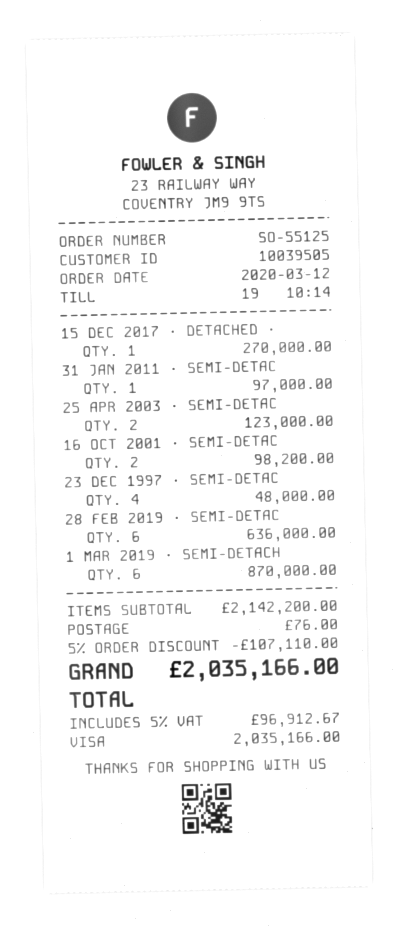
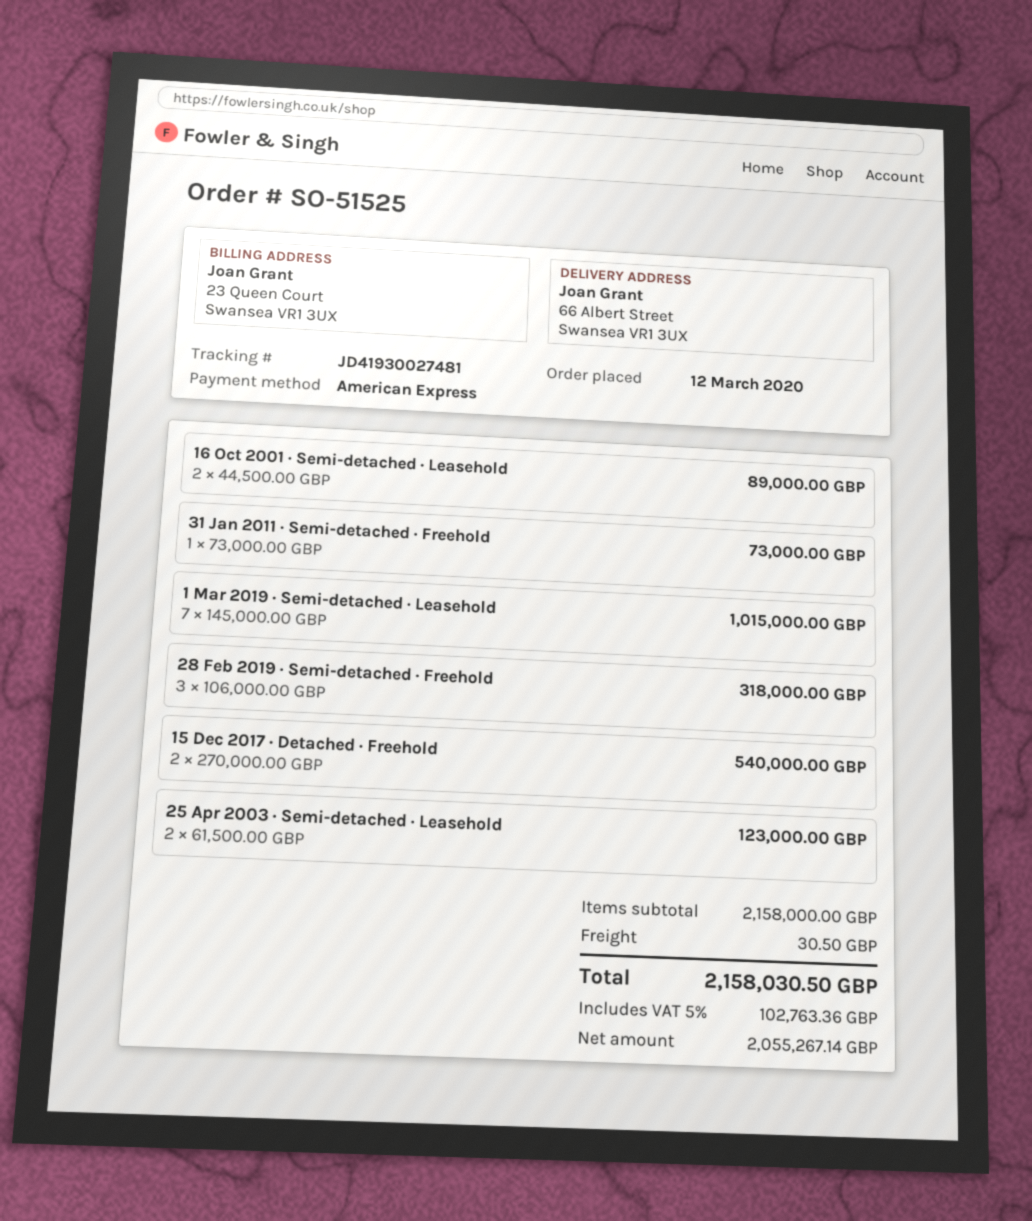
order number: SO-55125 -> SO-51525
payment method: Visa -> American Express
15 DEC 2017 · DETACHED ·: 1 for 270000.00 -> 2 for 540000.00
31 JAN 2011 · SEMI-DETAC: 1 for 97000.00 -> 1 for 73000.00
16 OCT 2001 · SEMI-DETAC: 2 for 98200.00 -> 2 for 89000.00
23 DEC 1997 · SEMI-DETAC: 4 for 48000.00 -> none
28 FEB 2019 · SEMI-DETAC: 6 for 636000.00 -> 3 for 318000.00
1 MAR 2019 · SEMI-DETACH: 6 for 870000.00 -> 7 for 1015000.00
subtotal: 2142200.00 -> 2158000.00
discount: 5% = 107110.00 -> none
shipping: 76.00 -> 30.50
tax: 5% = 96912.67 -> 5% = 102763.36
total: 2035166.00 -> 2158030.50

